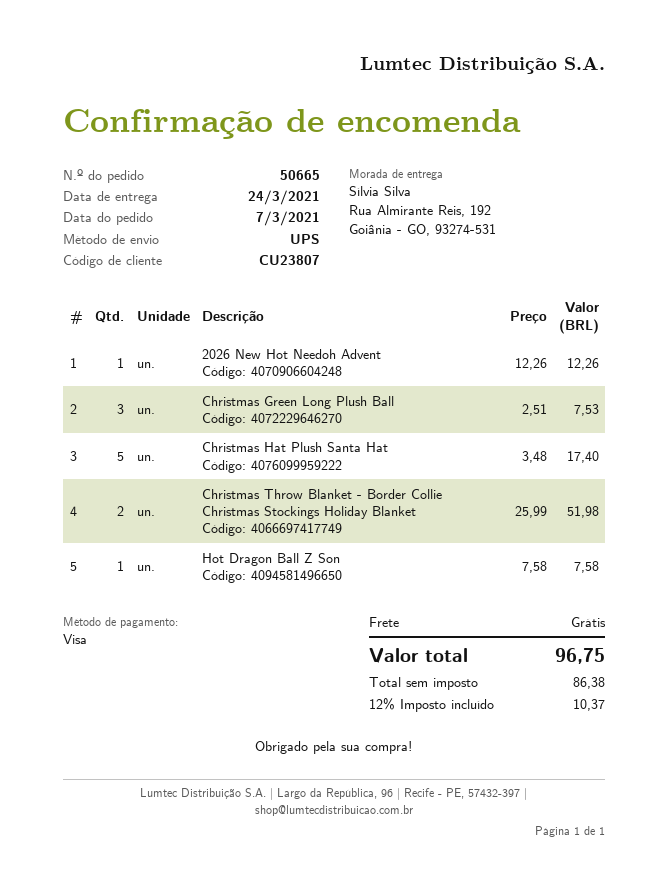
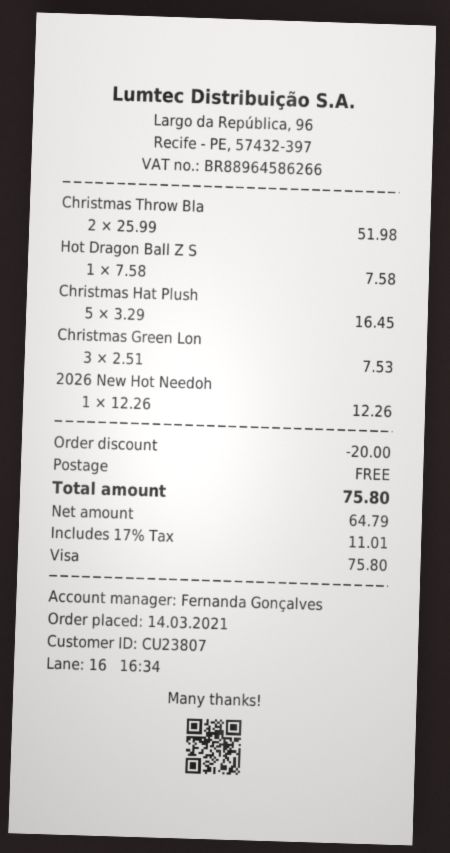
order date: 2021-03-07 -> 2021-03-14
Christmas Hat Plush Santa Hat: 5 x 3.48 = 17.40 -> 5 x 3.29 = 16.45
discount: none -> 20.00
net: 86.38 -> 64.79
tax: 12% = 10.37 -> 17% = 11.01
total: 96.75 -> 75.80

